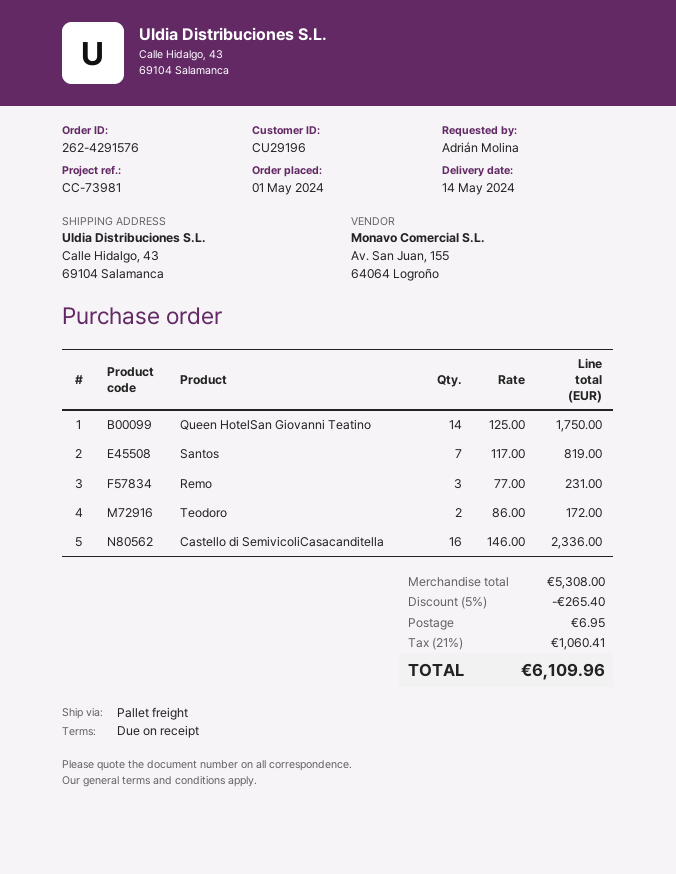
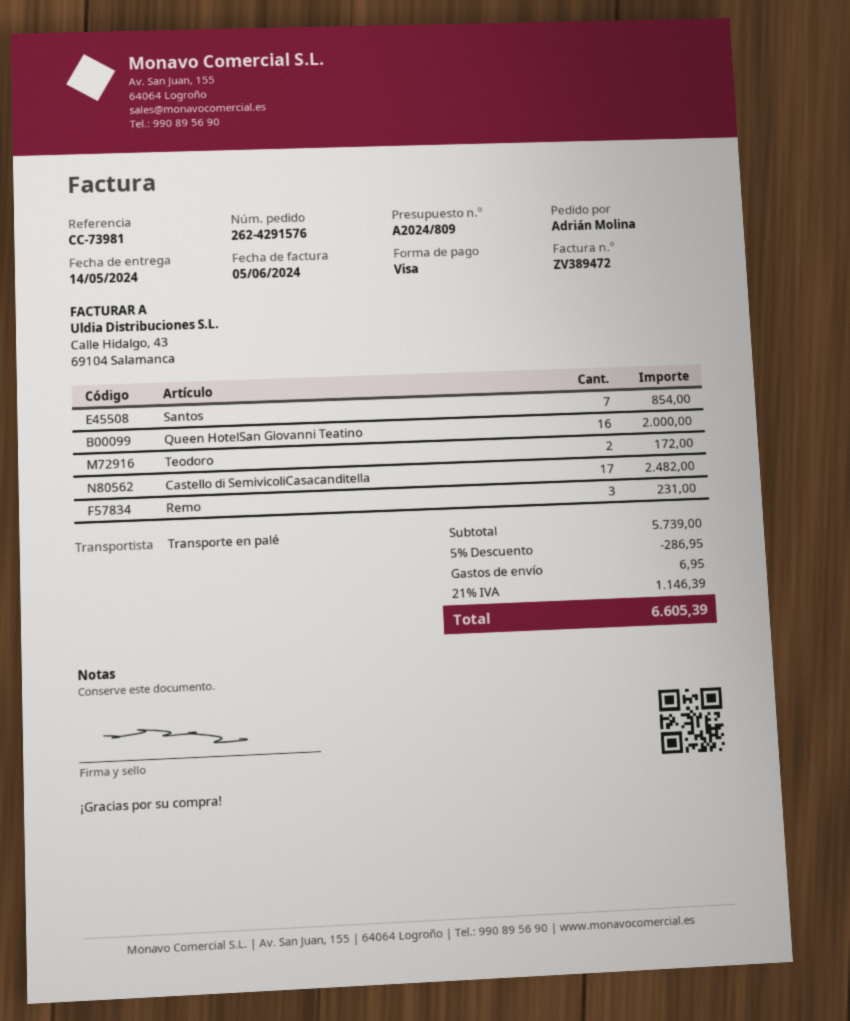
Queen HotelSan Giovanni Teatino: 14 for 1750.00 -> 16 for 2000.00
Santos: 7 for 819.00 -> 7 for 854.00
Castello di SemivicoliCasacanditella: 16 for 2336.00 -> 17 for 2482.00
subtotal: 5308.00 -> 5739.00
discount: 5% = 265.40 -> 5% = 286.95
tax: 21% = 1060.41 -> 21% = 1146.39
total: 6109.96 -> 6605.39

